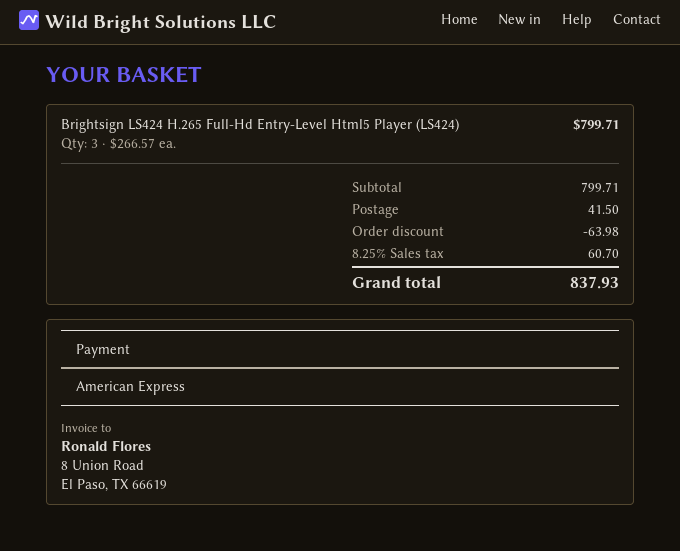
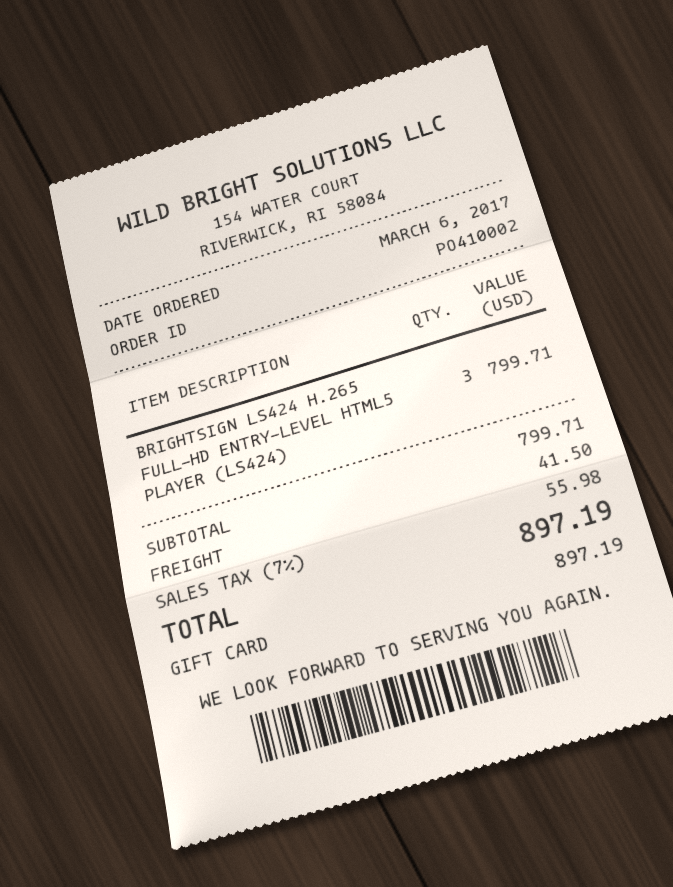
payment method: American Express -> gift card
discount: 63.98 -> none
tax: 8.25% = 60.70 -> 7% = 55.98
total: 837.93 -> 897.19

